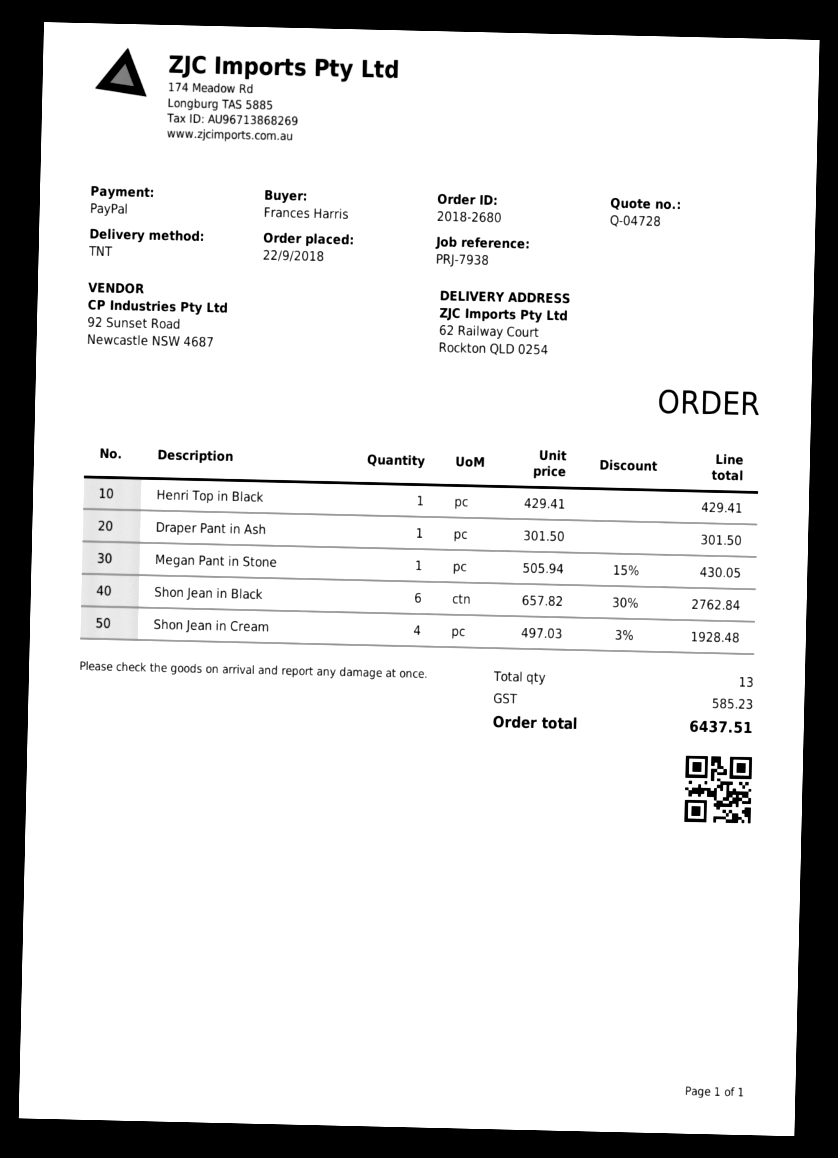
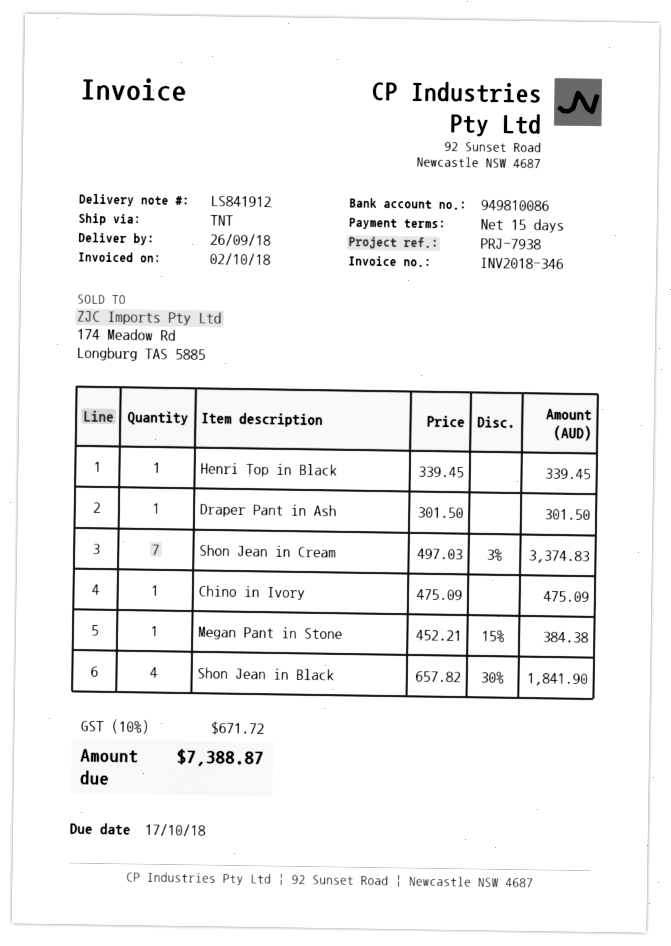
Henri Top in Black: 1 x 429.41 = 429.41 -> 1 x 339.45 = 339.45
Megan Pant in Stone: 1 x 505.94 - 15% = 430.05 -> 1 x 452.21 - 15% = 384.38
Shon Jean in Black: 6 x 657.82 - 30% = 2762.84 -> 4 x 657.82 - 30% = 1841.90
Shon Jean in Cream: 4 x 497.03 - 3% = 1928.48 -> 7 x 497.03 - 3% = 3374.83
Chino in Ivory: none -> 1 x 475.09 = 475.09
tax: 585.23 -> 671.72
total: 6437.51 -> 7388.87

